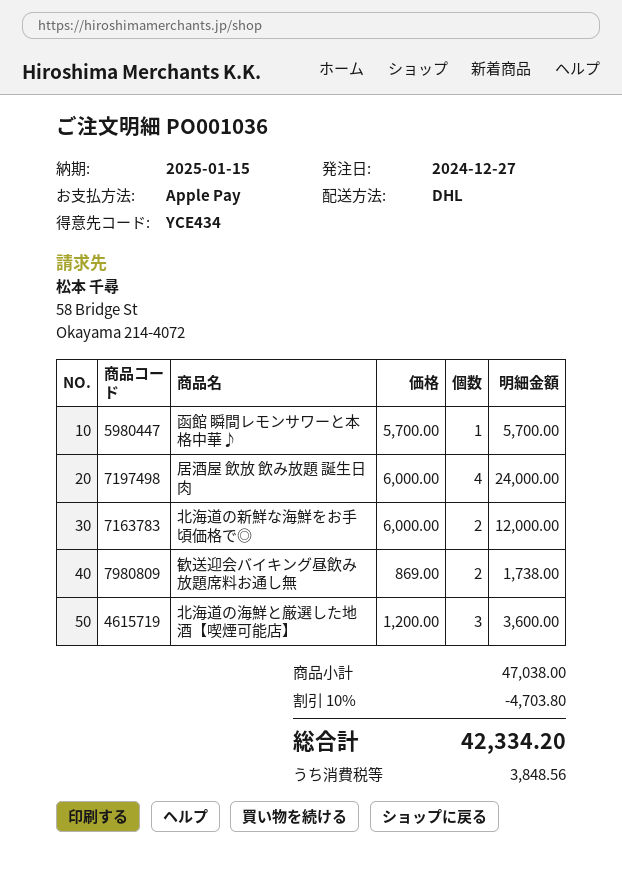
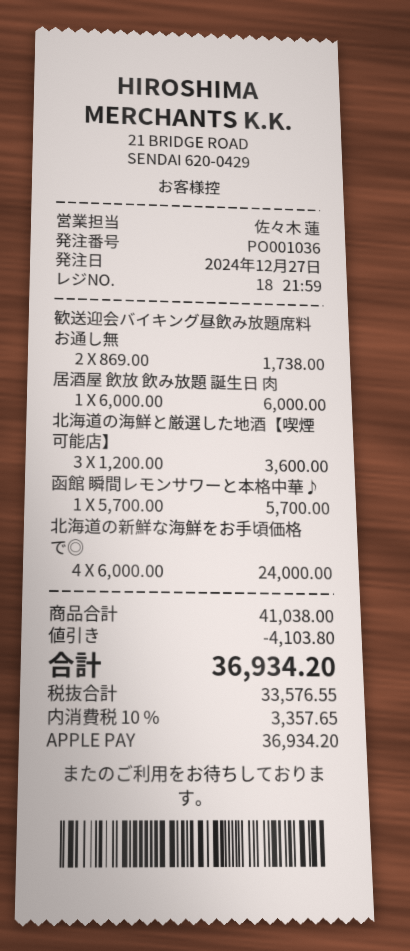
居酒屋 飲放 飲み放題 誕生日 肉: 4 x 6000.00 = 24000.00 -> 1 x 6000.00 = 6000.00
北海道の新鮮な海鮮をお手頃価格で◎: 2 x 6000.00 = 12000.00 -> 4 x 6000.00 = 24000.00
subtotal: 47038.00 -> 41038.00
discount: 4703.80 -> 4103.80
tax: 3848.56 -> 3357.65
total: 42334.20 -> 36934.20

